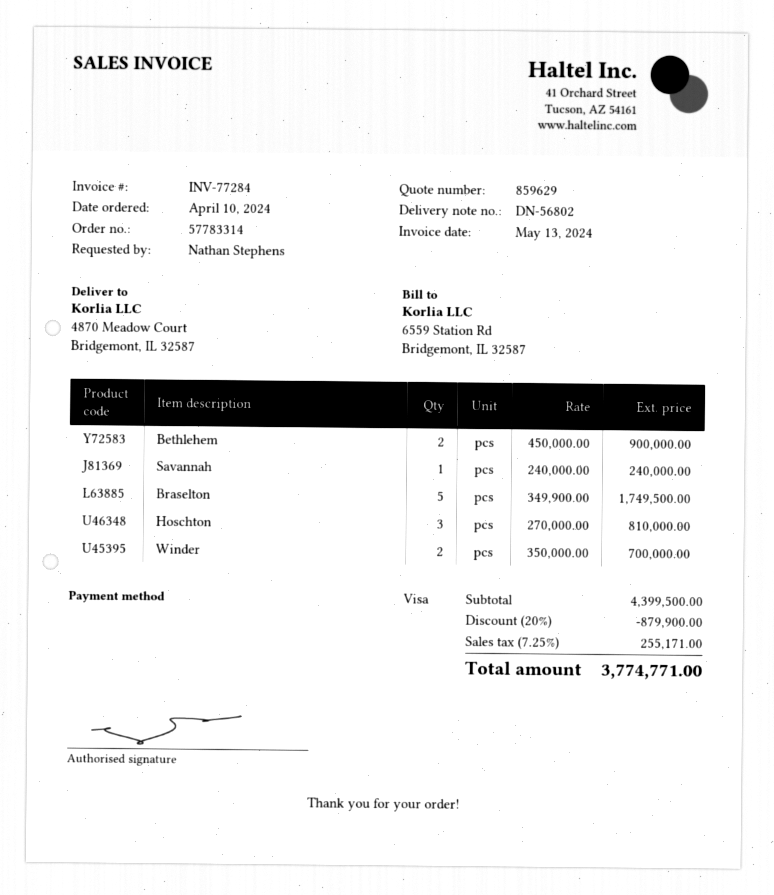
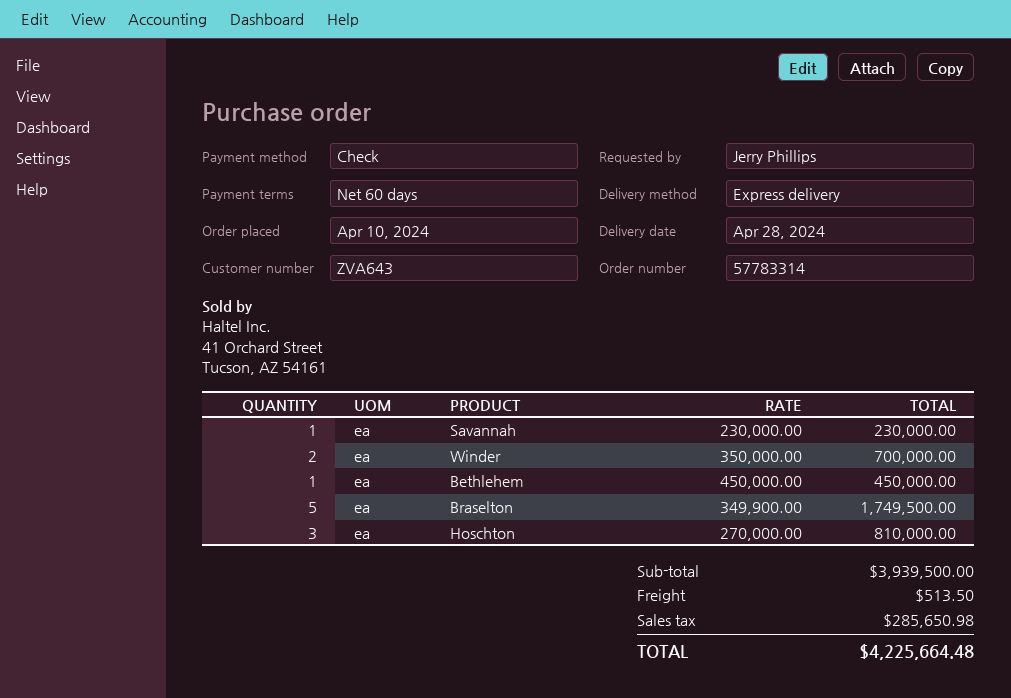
ordered by: Nathan Stephens -> Jerry Phillips
payment method: Visa -> cheque
Bethlehem: 2 x 450000.00 = 900000.00 -> 1 x 450000.00 = 450000.00
Savannah: 1 x 240000.00 = 240000.00 -> 1 x 230000.00 = 230000.00
subtotal: 4399500.00 -> 3939500.00
discount: 20% = 879900.00 -> none
shipping: none -> 513.50
tax: 255171.00 -> 285650.98
total: 3774771.00 -> 4225664.48

